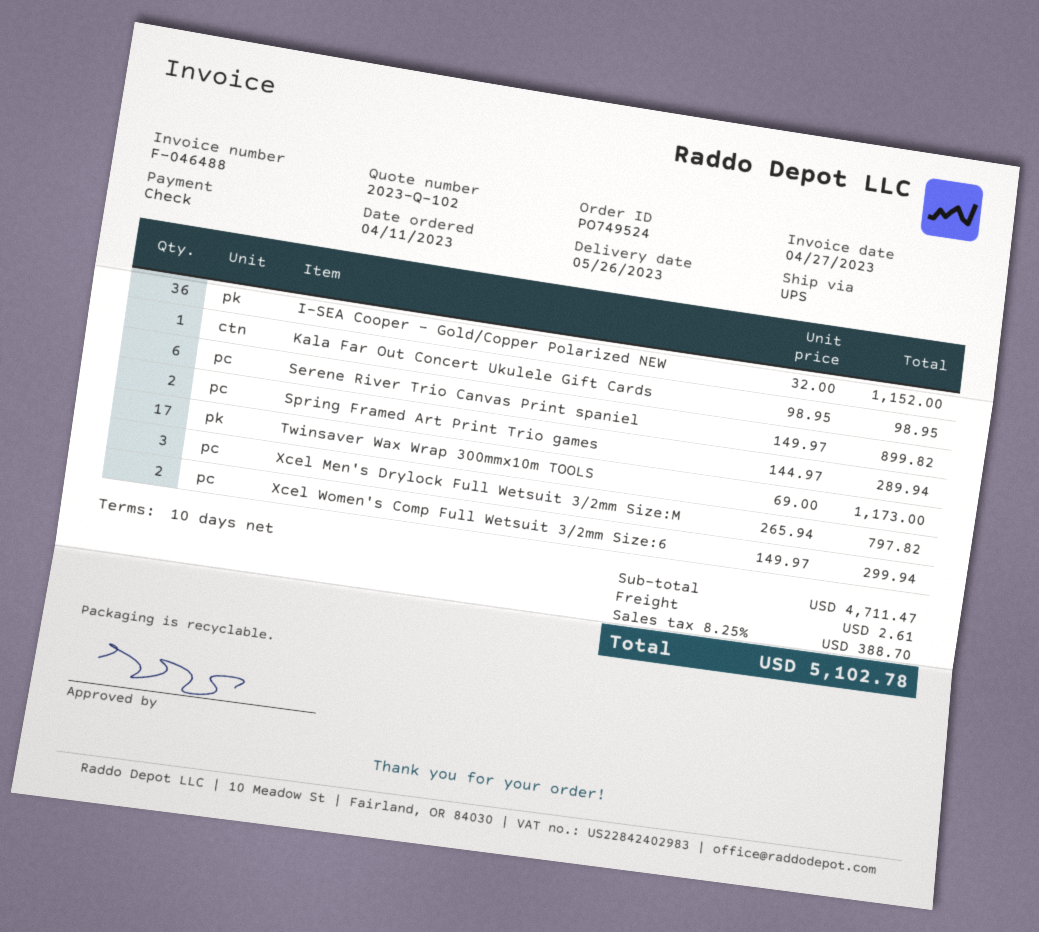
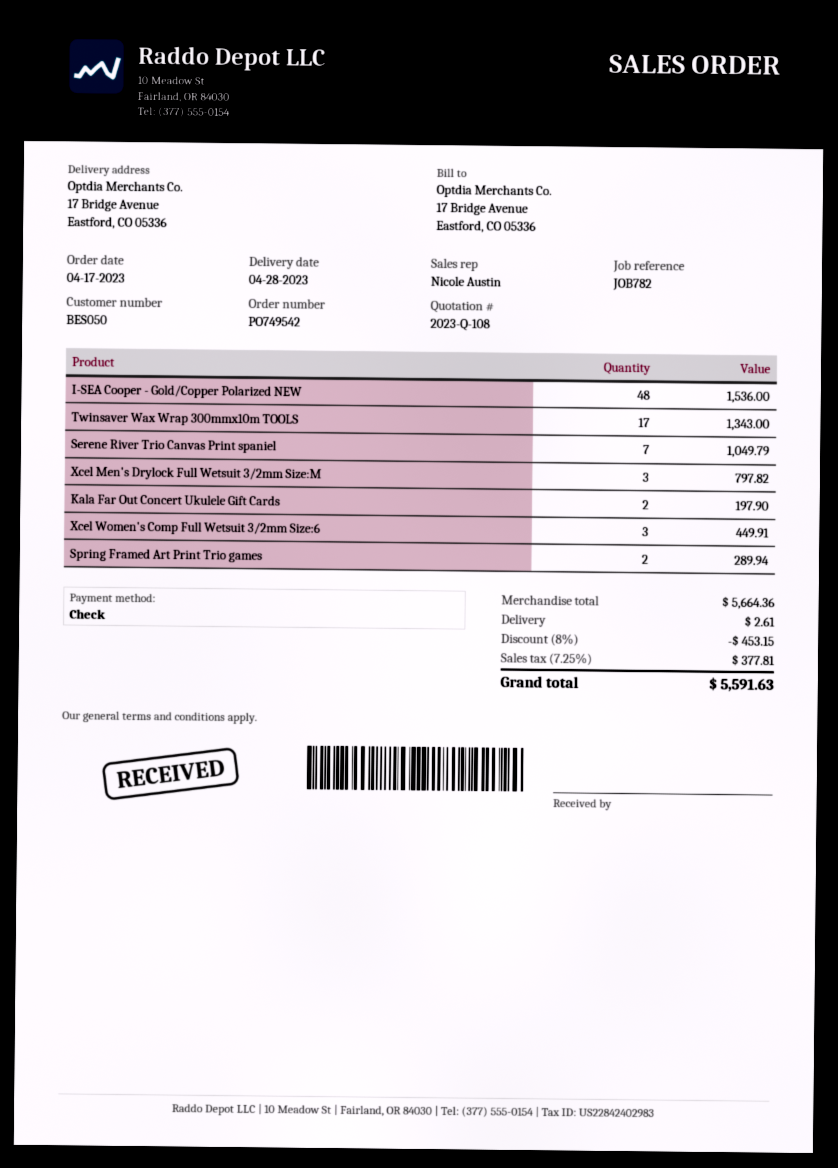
quote number: 2023-Q-102 -> 2023-Q-108
order number: PO749524 -> PO749542
order date: 2023-04-11 -> 2023-04-17
delivery date: 2023-05-26 -> 2023-04-28
I-SEA Cooper - Gold/Copper Polarized NEW: 36 for 1152.00 -> 48 for 1536.00
Kala Far Out Concert Ukulele Gift Cards: 1 for 98.95 -> 2 for 197.90
Serene River Trio Canvas Print spaniel: 6 for 899.82 -> 7 for 1049.79
Twinsaver Wax Wrap 300mmx10m TOOLS: 17 for 1173.00 -> 17 for 1343.00
Xcel Women's Comp Full Wetsuit 3/2mm Size:6: 2 for 299.94 -> 3 for 449.91
subtotal: 4711.47 -> 5664.36
discount: none -> 8% = 453.15
tax: 8.25% = 388.70 -> 7.25% = 377.81
total: 5102.78 -> 5591.63

